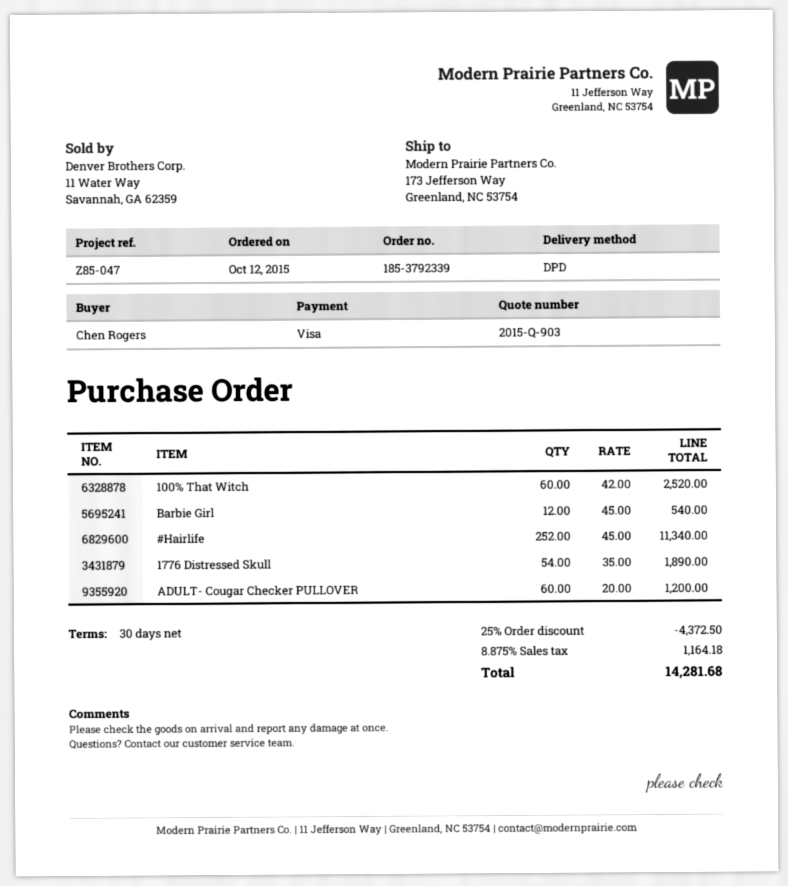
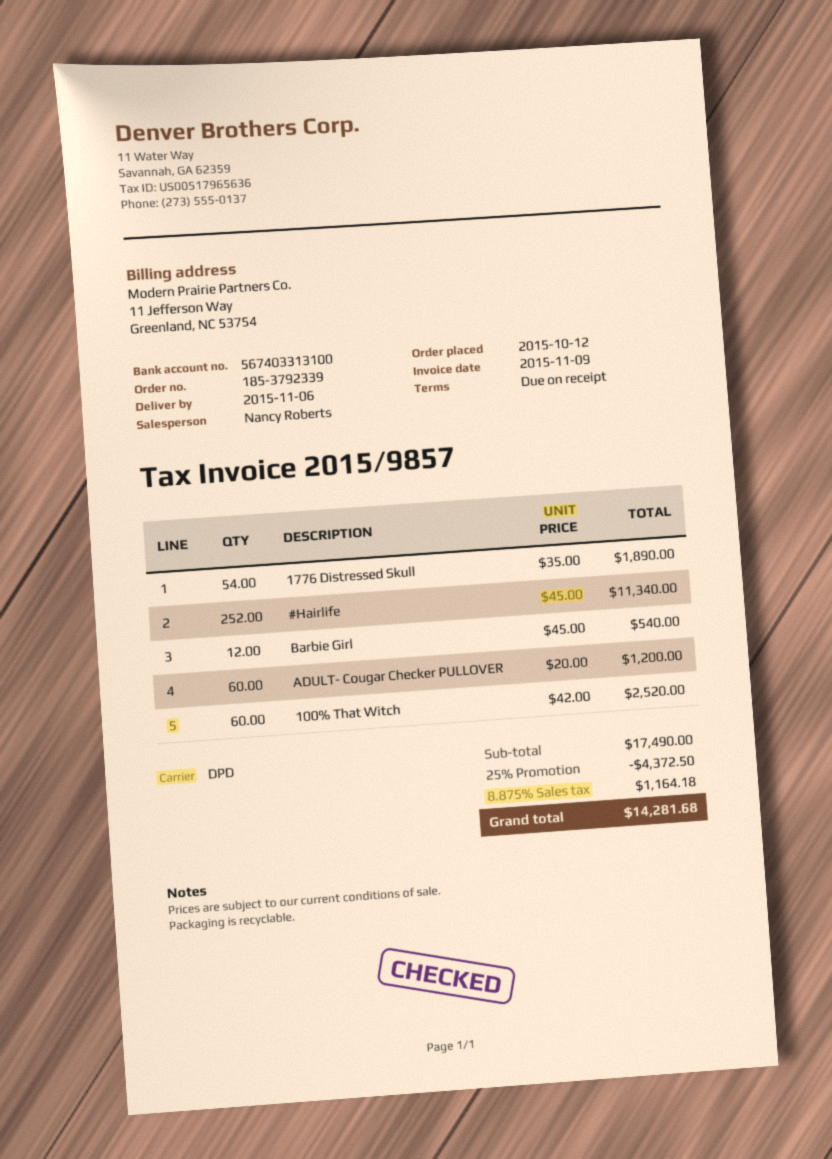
payment terms: 30 days -> on receipt

